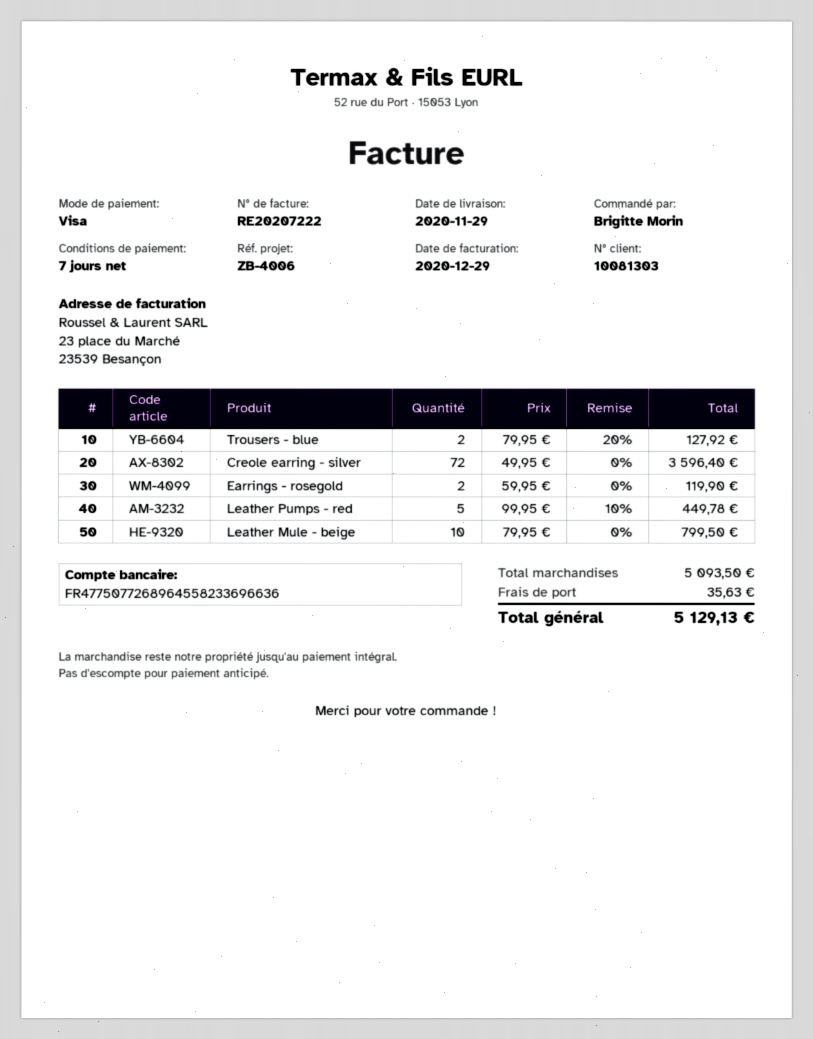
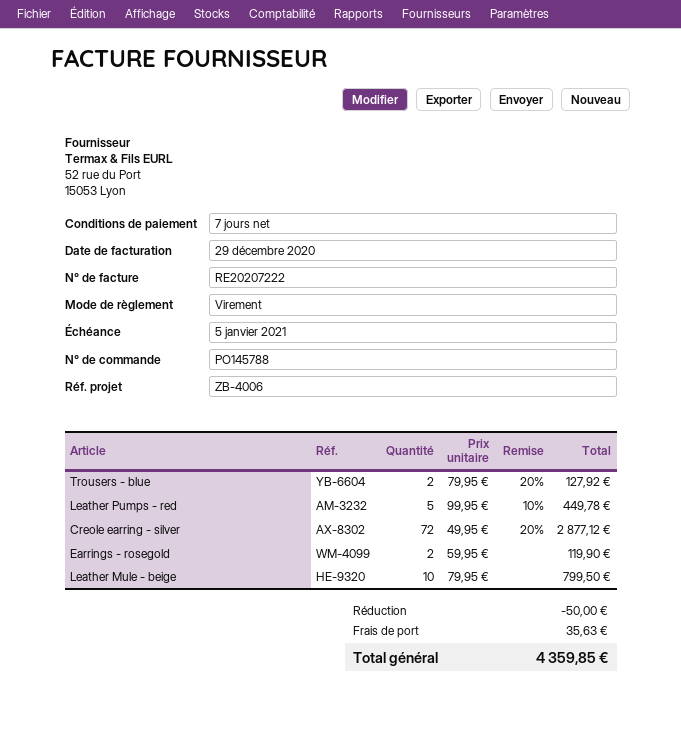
payment method: Visa -> bank transfer
Creole earring - silver: 72 x 49.95 = 3596.40 -> 72 x 49.95 - 20% = 2877.12
discount: none -> 50.00
total: 5129.13 -> 4359.85

